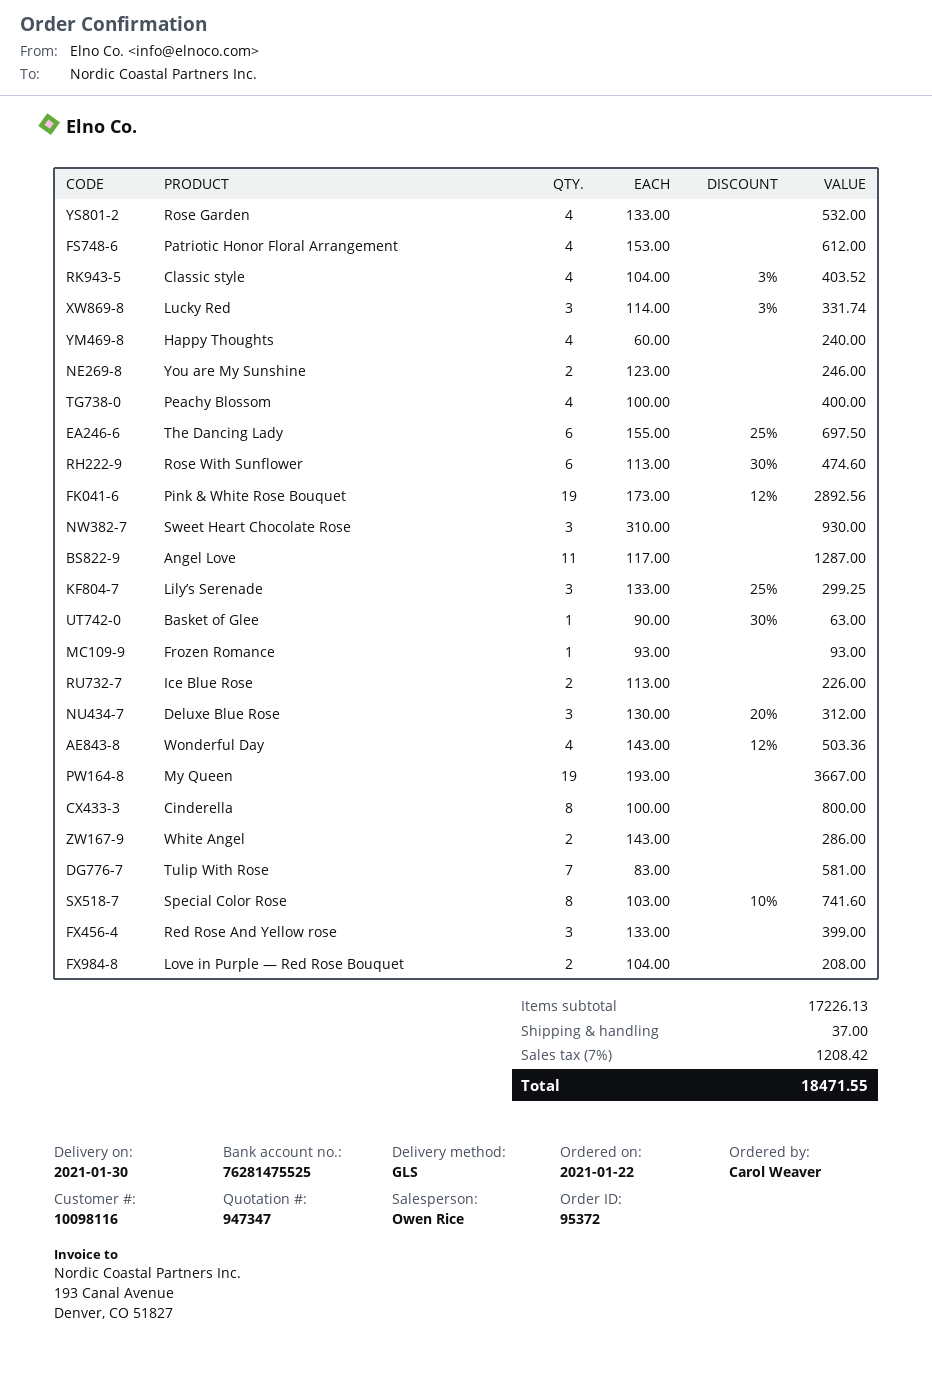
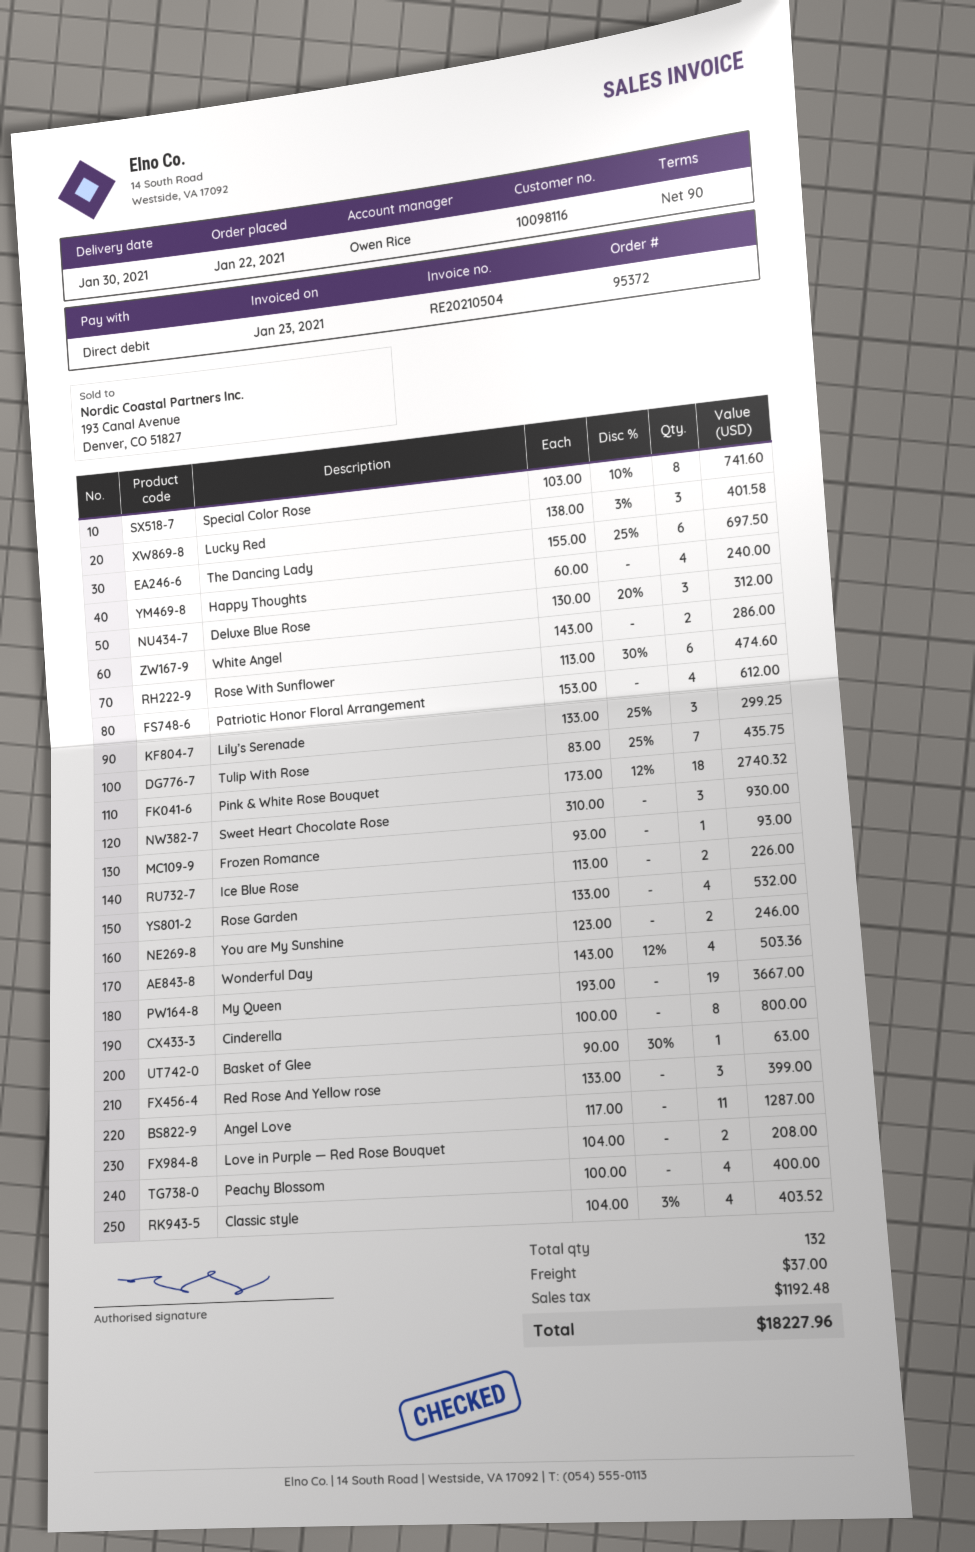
Lucky Red: 3 x 114.00 - 3% = 331.74 -> 3 x 138.00 - 3% = 401.58
Pink & White Rose Bouquet: 19 x 173.00 - 12% = 2892.56 -> 18 x 173.00 - 12% = 2740.32
Tulip With Rose: 7 x 83.00 = 581.00 -> 7 x 83.00 - 25% = 435.75
tax: 1208.42 -> 1192.48
total: 18471.55 -> 18227.96

